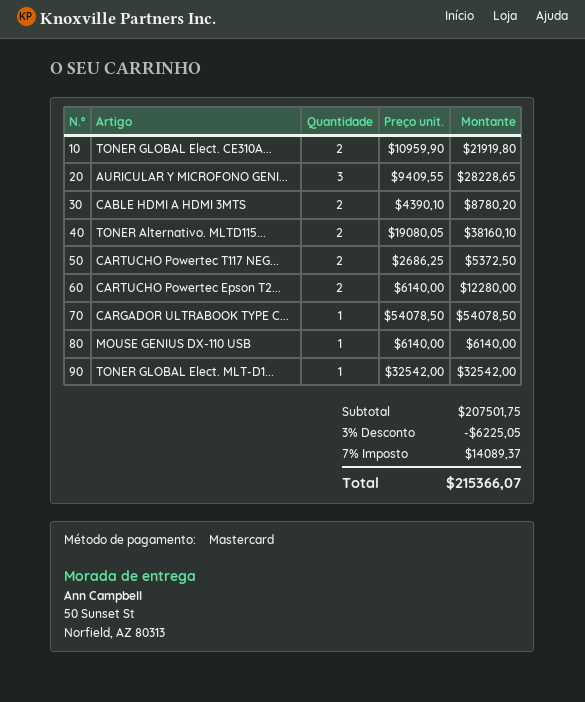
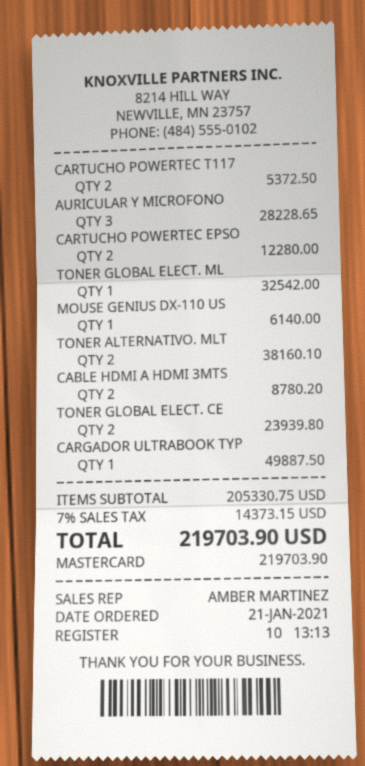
TONER GLOBAL Elect. CE310A...: 2 for 21919.80 -> 2 for 23939.80
CARGADOR ULTRABOOK TYPE C...: 1 for 54078.50 -> 1 for 49887.50
subtotal: 207501.75 -> 205330.75
discount: 3% = 6225.05 -> none
tax: 7% = 14089.37 -> 7% = 14373.15
total: 215366.07 -> 219703.90

